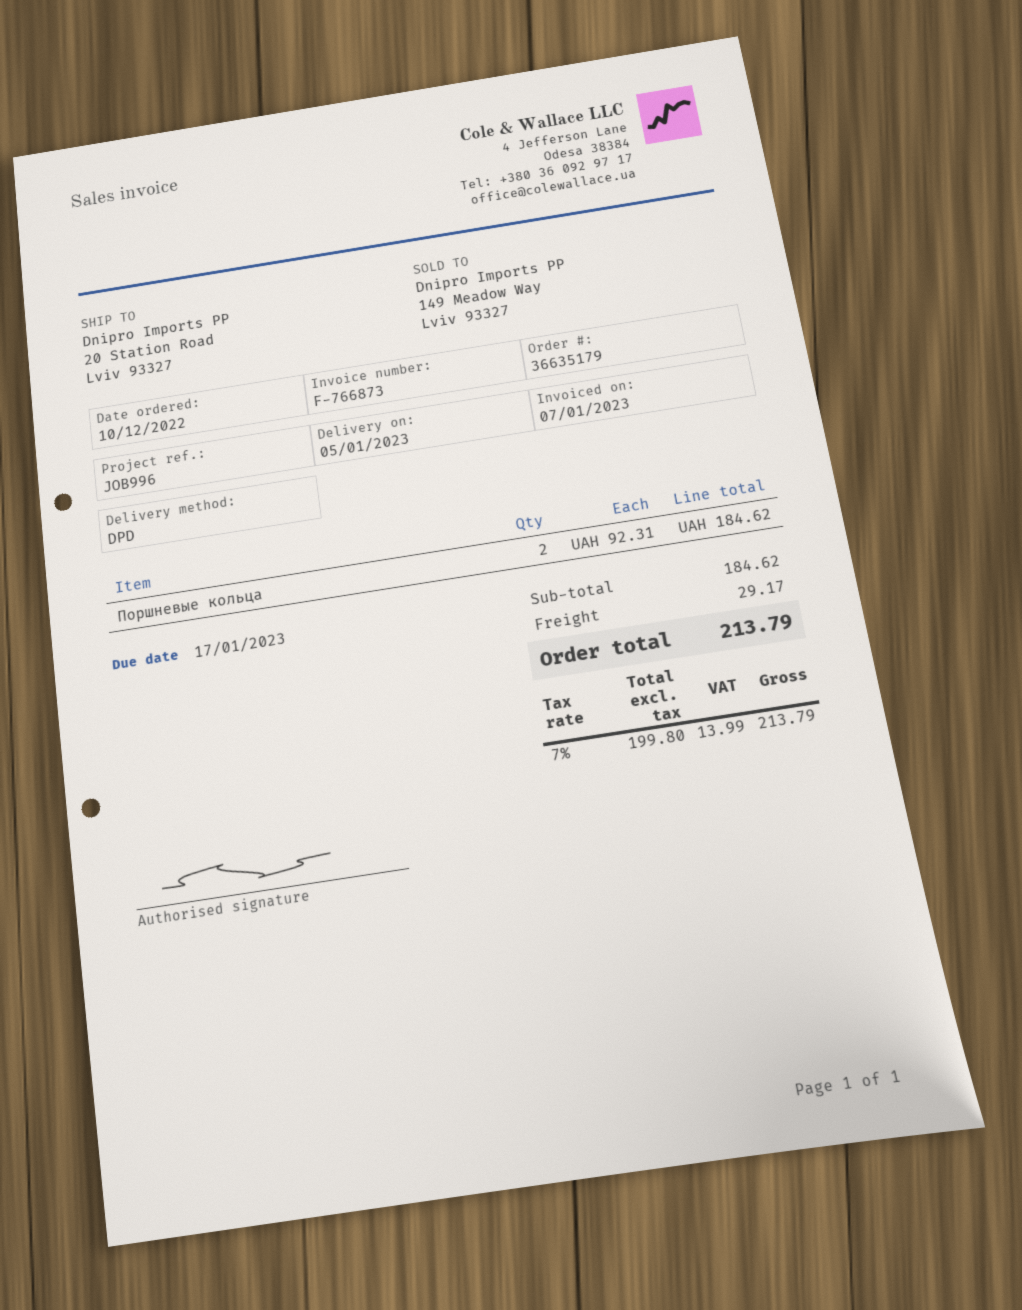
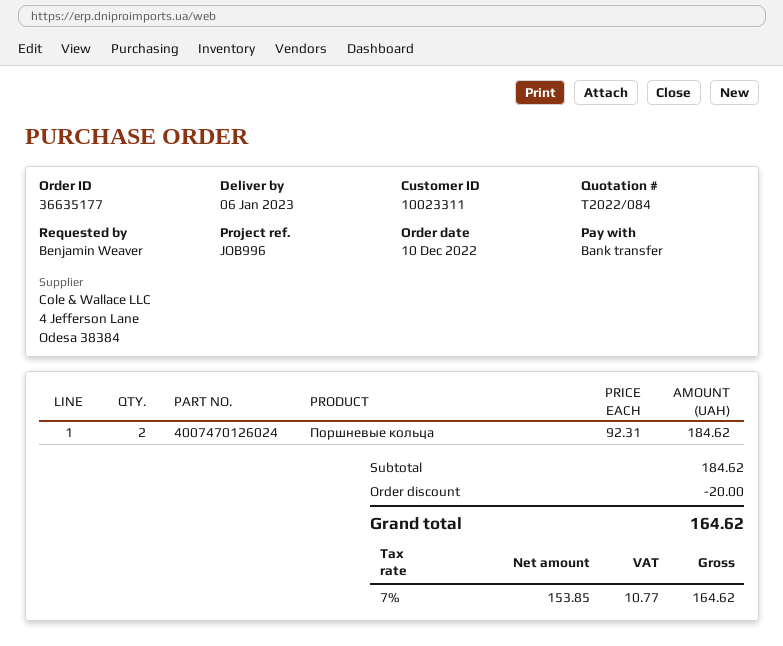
order number: 36635179 -> 36635177
delivery date: 2023-01-05 -> 2023-01-06
discount: none -> 20.00
shipping: 29.17 -> none
net: 199.80 -> 153.85
tax: 7% = 13.99 -> 7% = 10.77
total: 213.79 -> 164.62

